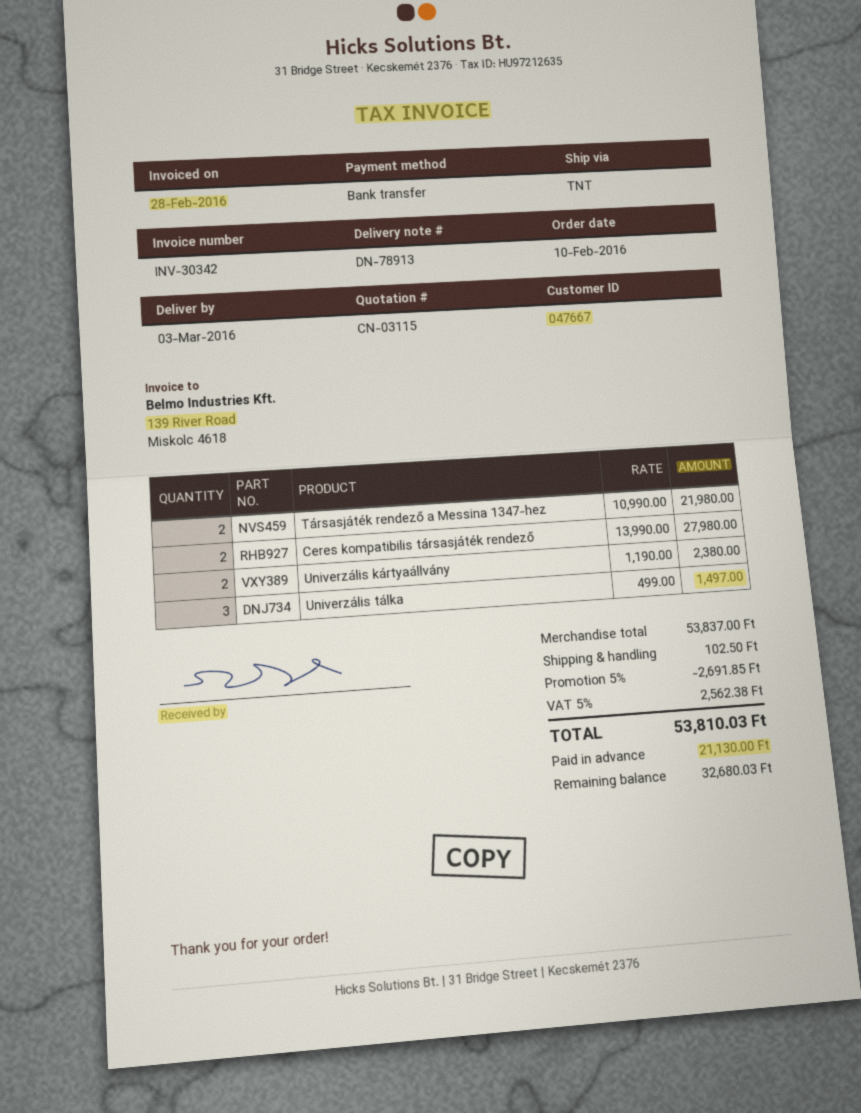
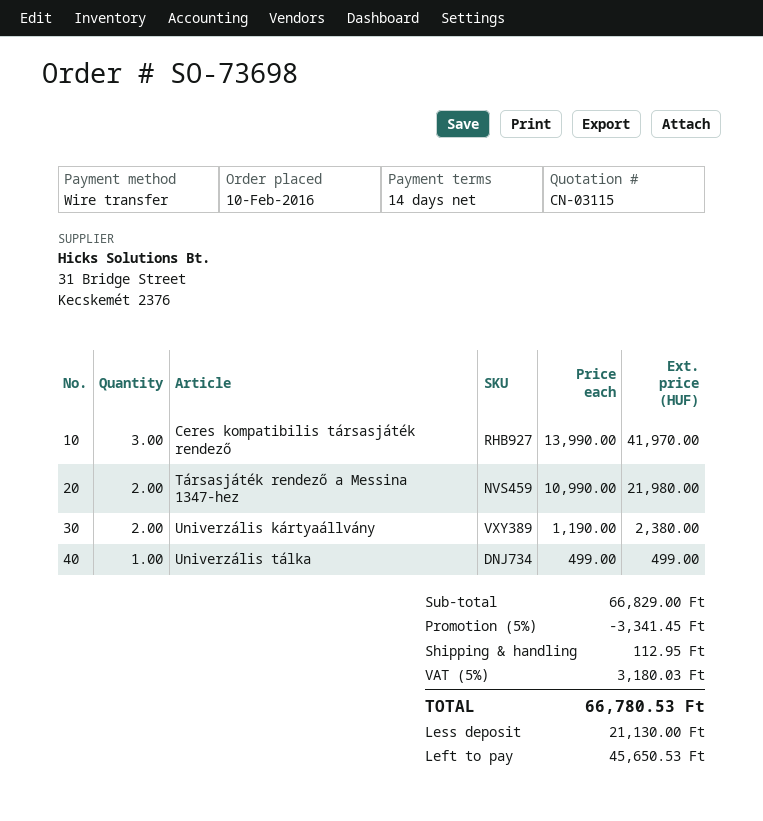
Ceres kompatibilis társasjáték rendező: 2 x 13990.00 = 27980.00 -> 3 x 13990.00 = 41970.00
Univerzális tálka: 3 x 499.00 = 1497.00 -> 1 x 499.00 = 499.00
subtotal: 53837.00 -> 66829.00
discount: 5% = 2691.85 -> 5% = 3341.45
shipping: 102.50 -> 112.95
tax: 5% = 2562.38 -> 5% = 3180.03
total: 53810.03 -> 66780.53
balance: 32680.03 -> 45650.53

